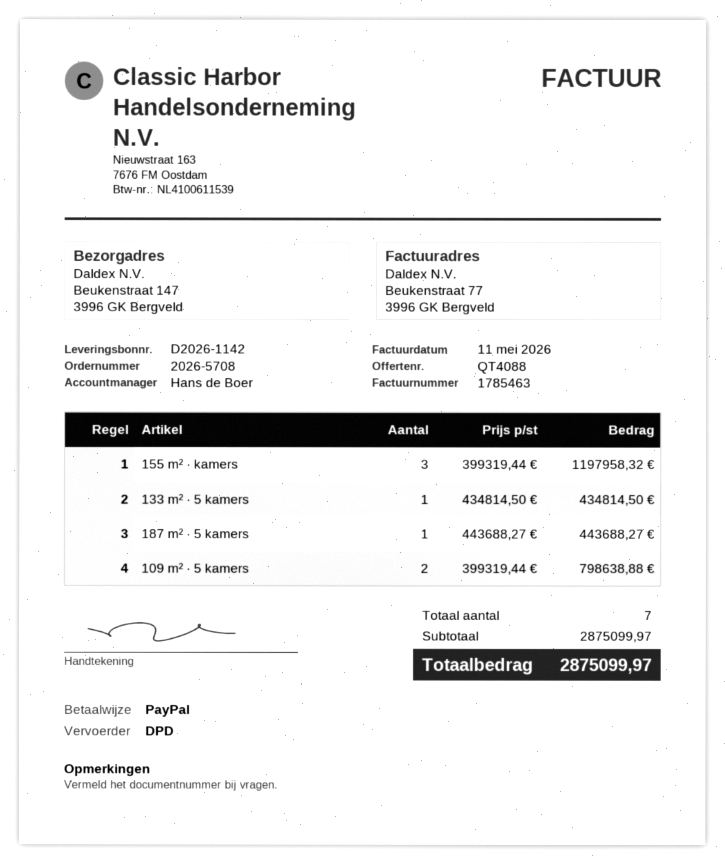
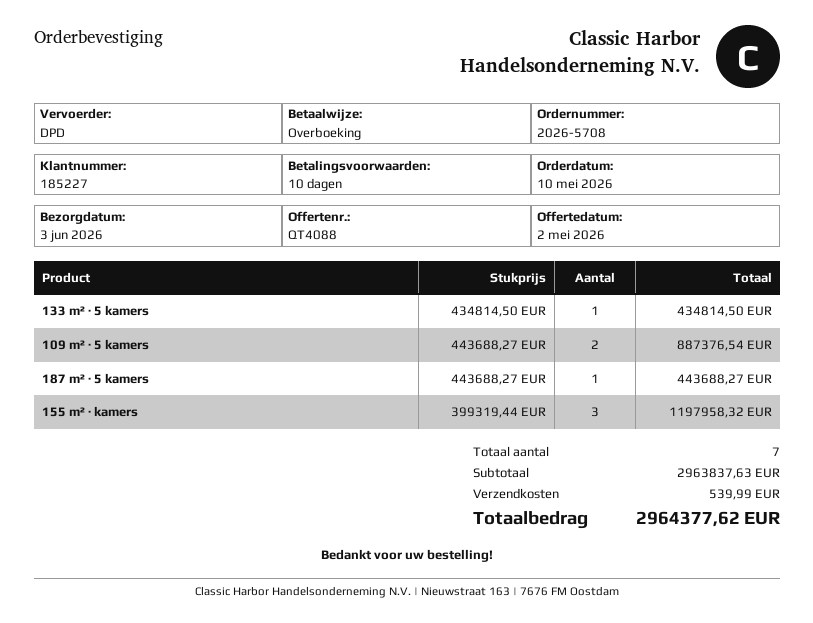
payment method: PayPal -> bank transfer
109 m² · 5 kamers: 2 x 399319.44 = 798638.88 -> 2 x 443688.27 = 887376.54
subtotal: 2875099.97 -> 2963837.63
shipping: none -> 539.99
total: 2875099.97 -> 2964377.62

